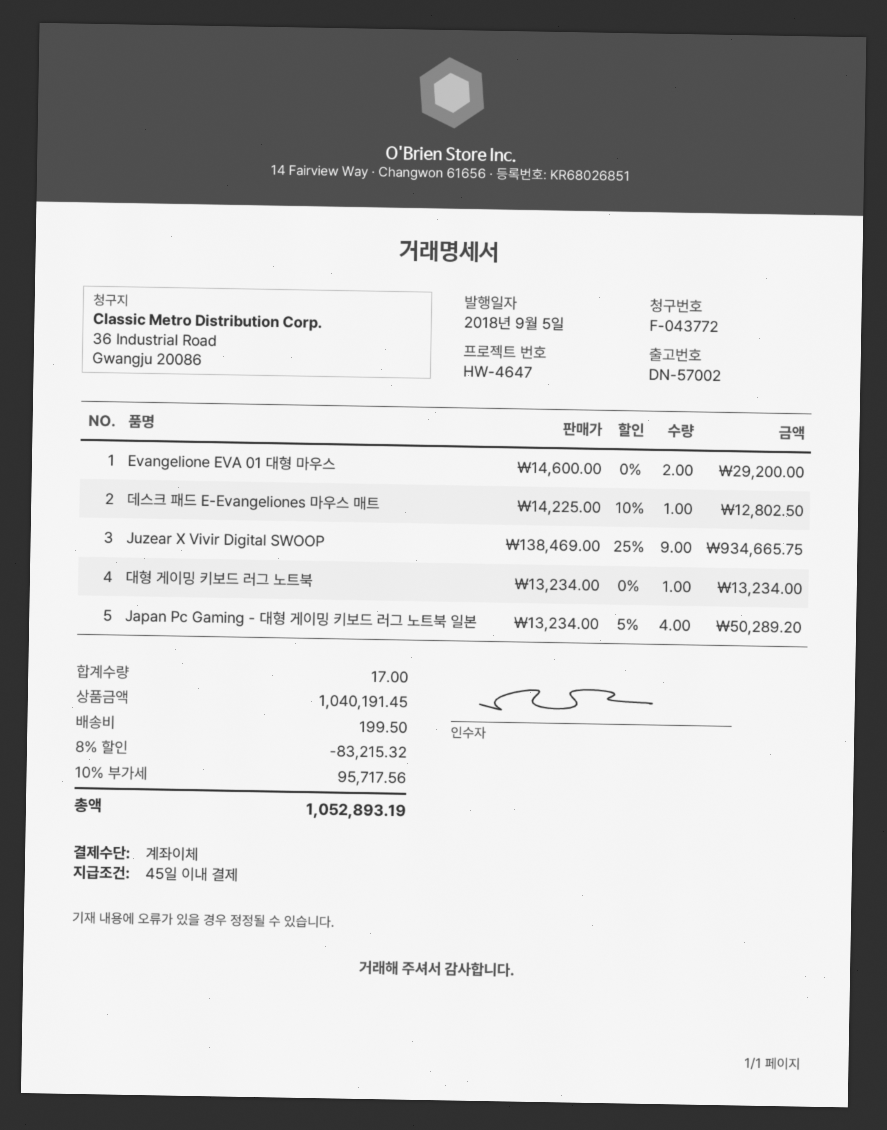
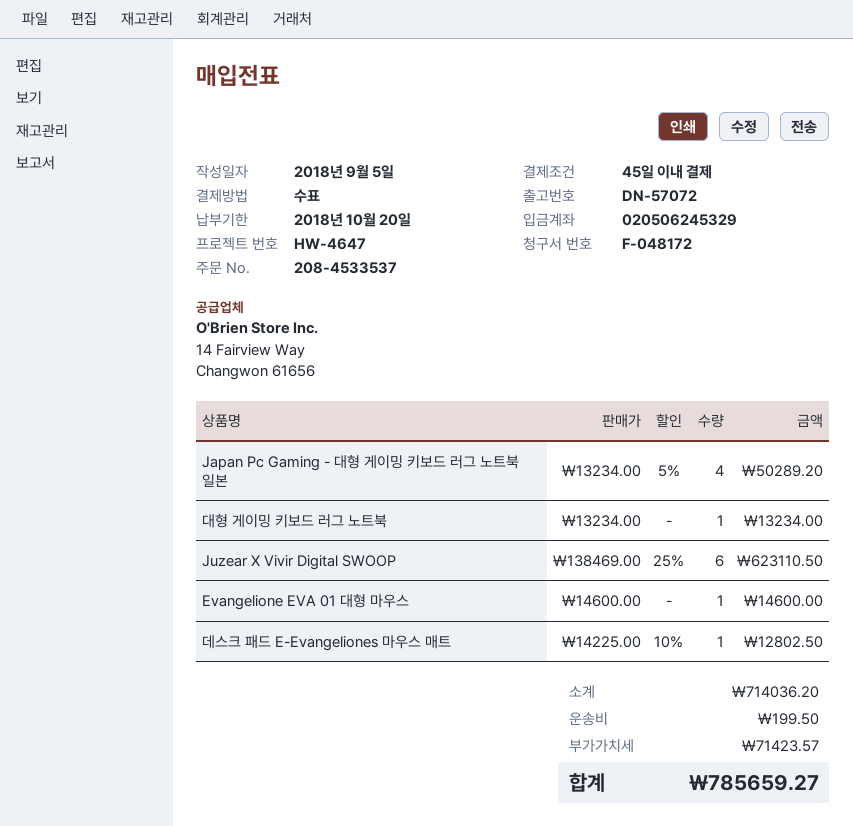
delivery note number: DN-57002 -> DN-57072
invoice number: F-043772 -> F-048172
payment method: bank transfer -> cheque
Evangelione EVA 01 대형 마우스: 2 x 14600.00 = 29200.00 -> 1 x 14600.00 = 14600.00
Juzear X Vivir Digital SWOOP: 9 x 138469.00 - 25% = 934665.75 -> 6 x 138469.00 - 25% = 623110.50
subtotal: 1040191.45 -> 714036.20
discount: 8% = 83215.32 -> none
tax: 95717.56 -> 71423.57
total: 1052893.19 -> 785659.27

